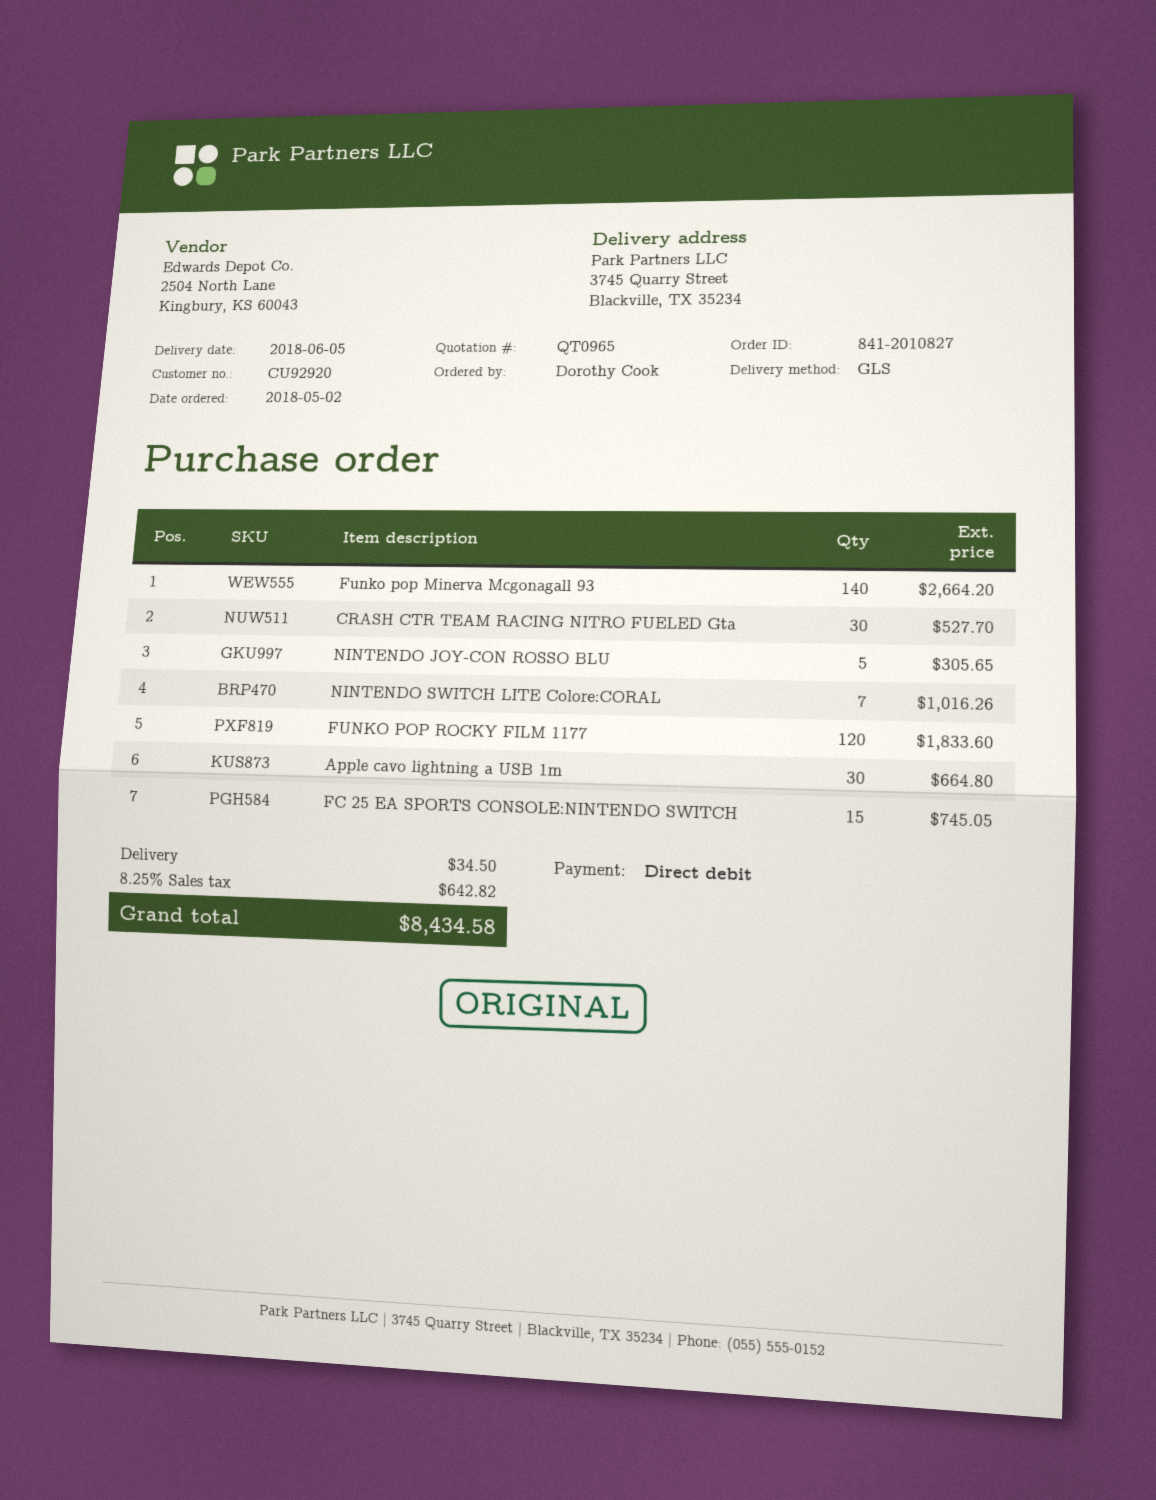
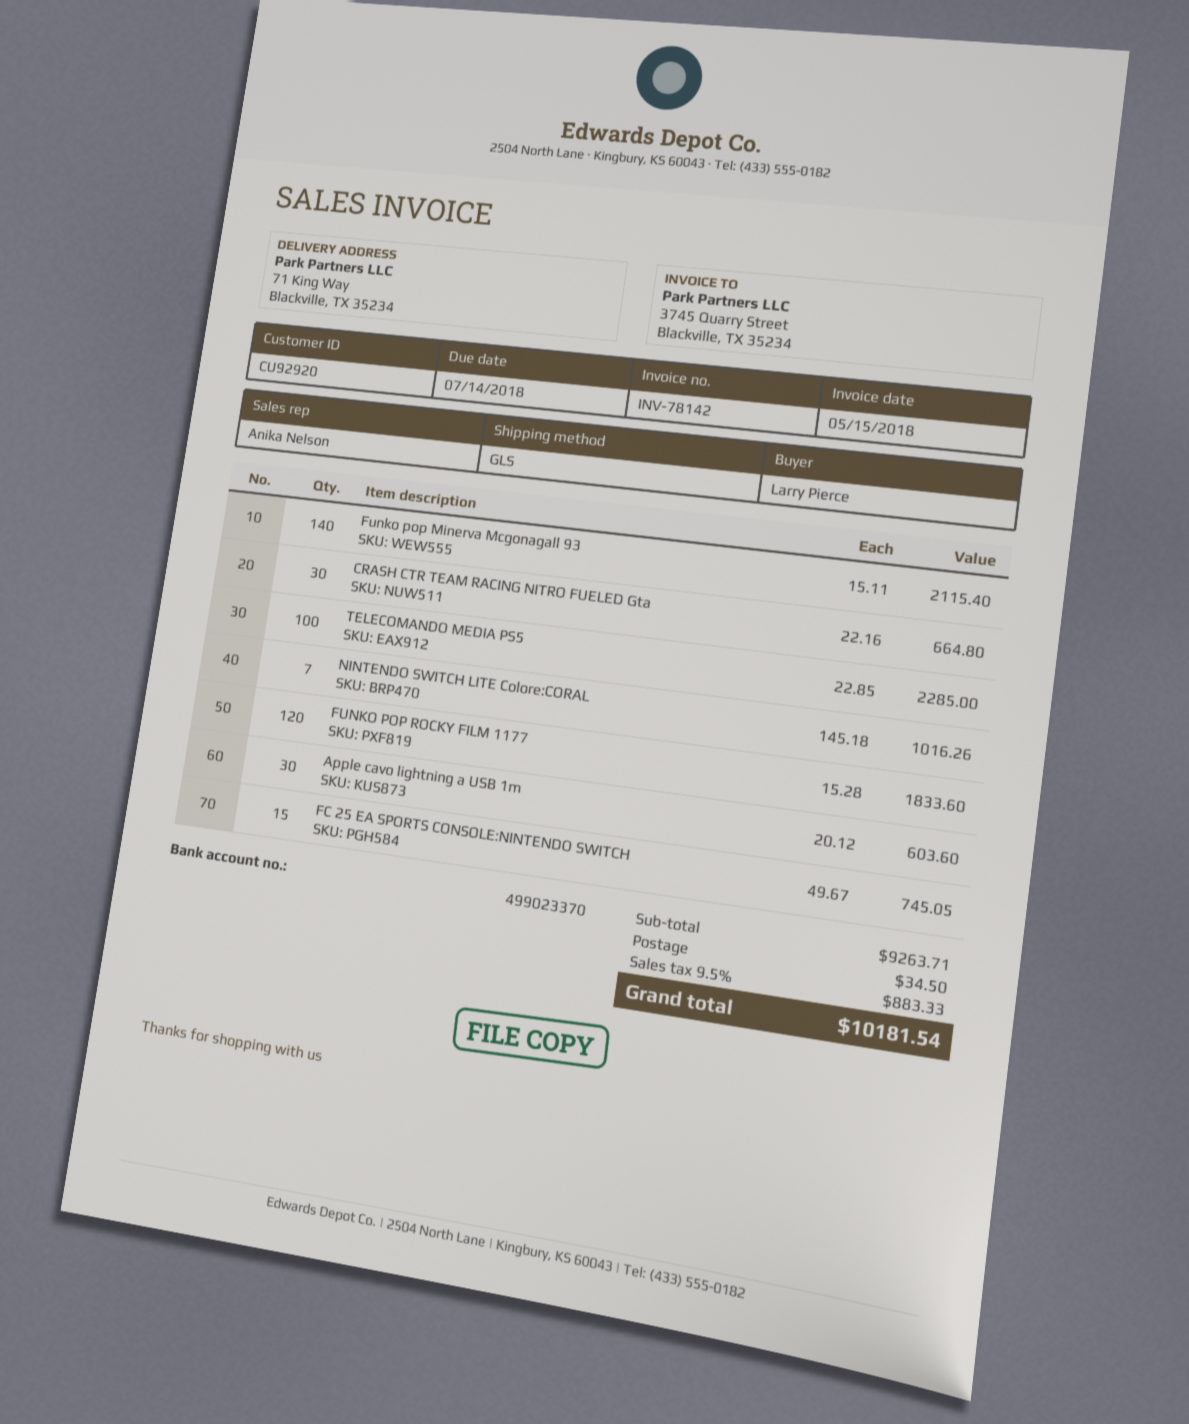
ordered by: Dorothy Cook -> Larry Pierce
ship to: 3745 Quarry Street, Blackville, TX 35234 -> 71 King Way, Blackville, TX 35234
Funko pop Minerva Mcgonagall 93: 140 for 2664.20 -> 140 for 2115.40
CRASH CTR TEAM RACING NITRO FUELED Gta: 30 for 527.70 -> 30 for 664.80
NINTENDO JOY-CON ROSSO BLU: 5 for 305.65 -> none
Apple cavo lightning a USB 1m: 30 for 664.80 -> 30 for 603.60
TELECOMANDO MEDIA PS5: none -> 100 for 2285.00
tax: 8.25% = 642.82 -> 9.5% = 883.33
total: 8434.58 -> 10181.54

